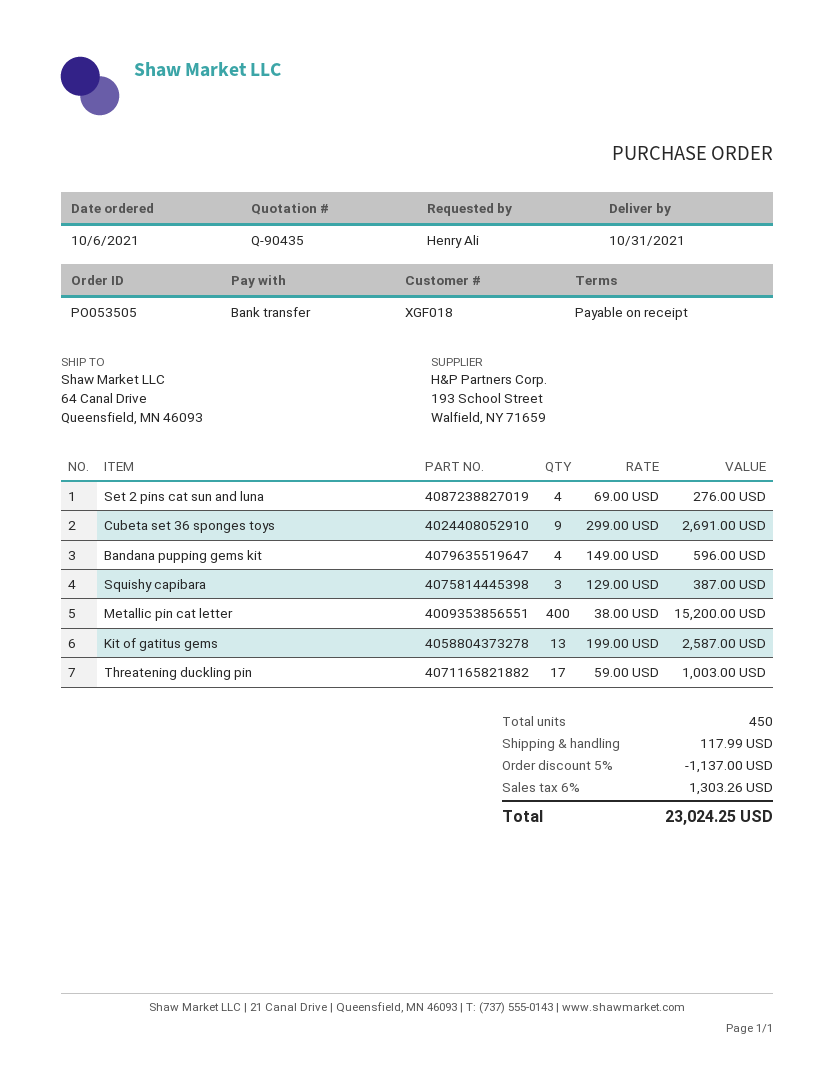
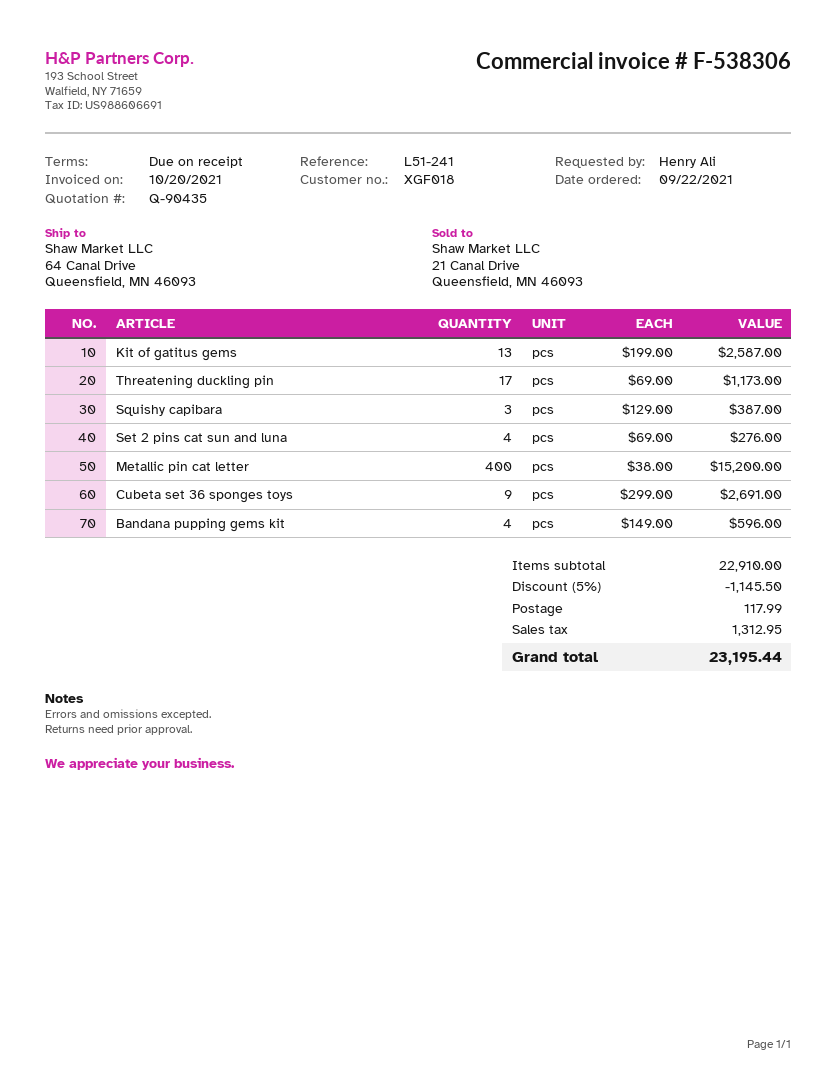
order date: 2021-10-06 -> 2021-09-22
Threatening duckling pin: 17 x 59.00 = 1003.00 -> 17 x 69.00 = 1173.00
discount: 5% = 1137.00 -> 5% = 1145.50
tax: 1303.26 -> 1312.95
total: 23024.25 -> 23195.44

